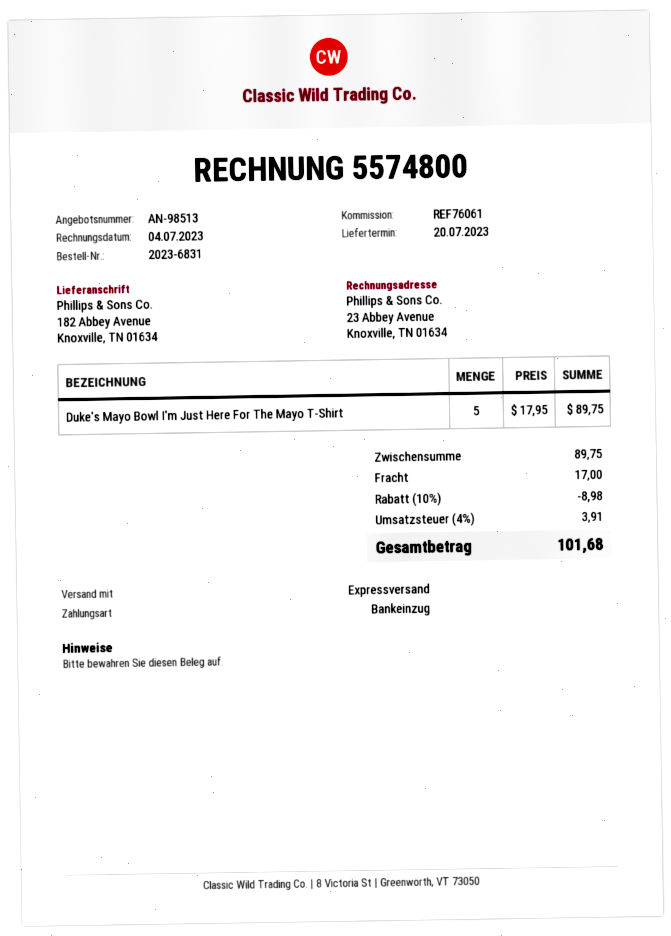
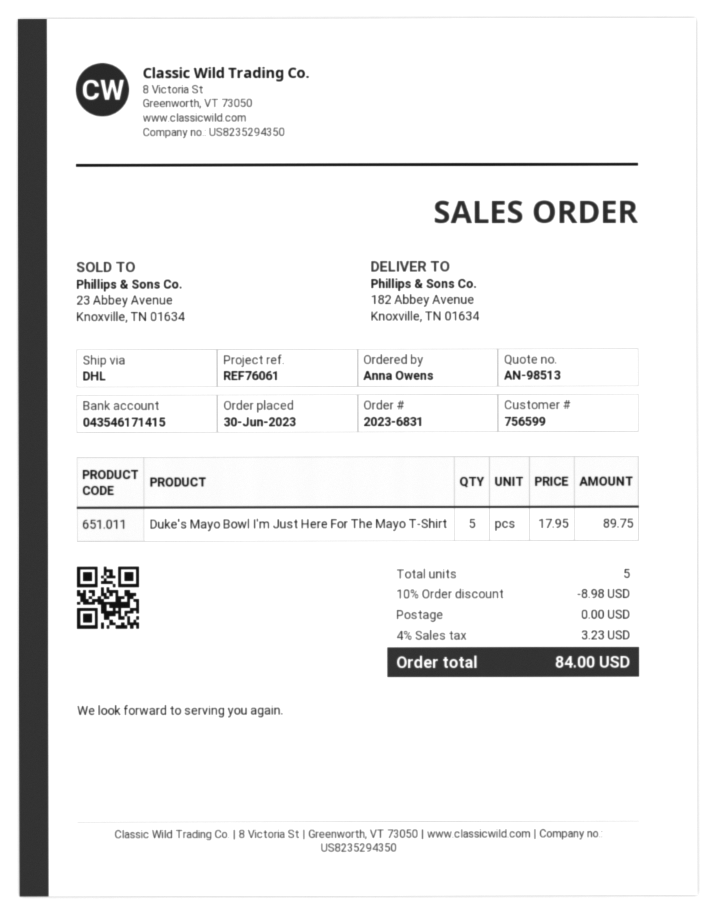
shipping method: express -> DHL
shipping: 17.00 -> 0.00
tax: 4% = 3.91 -> 4% = 3.23
total: 101.68 -> 84.00

